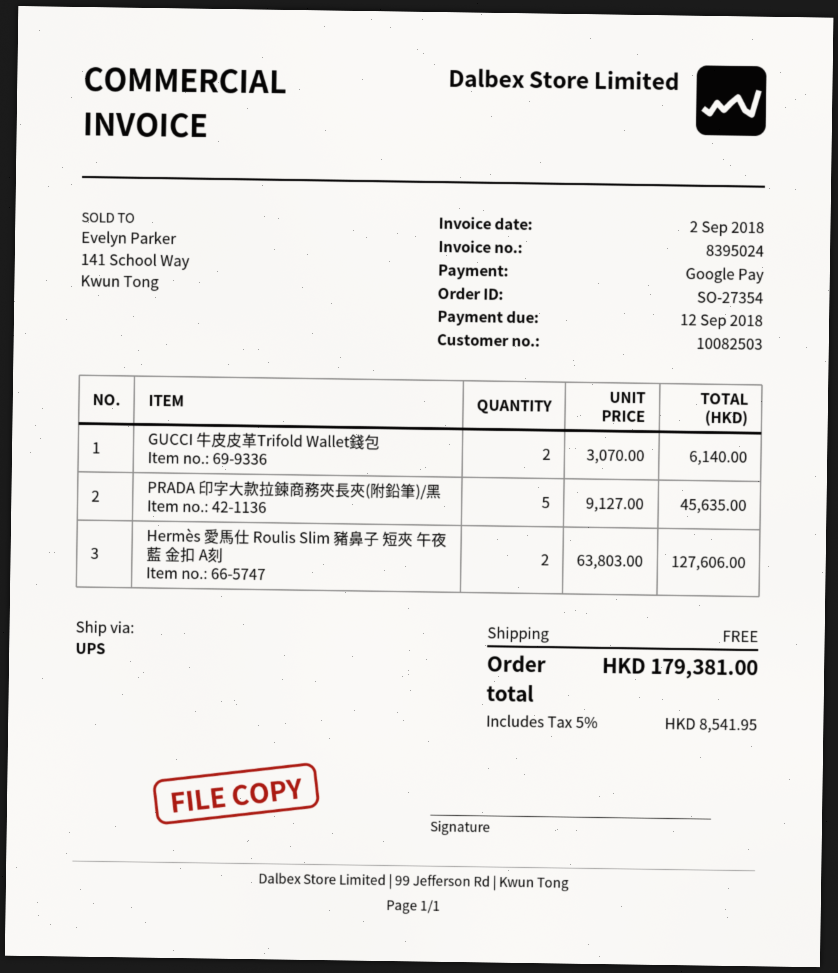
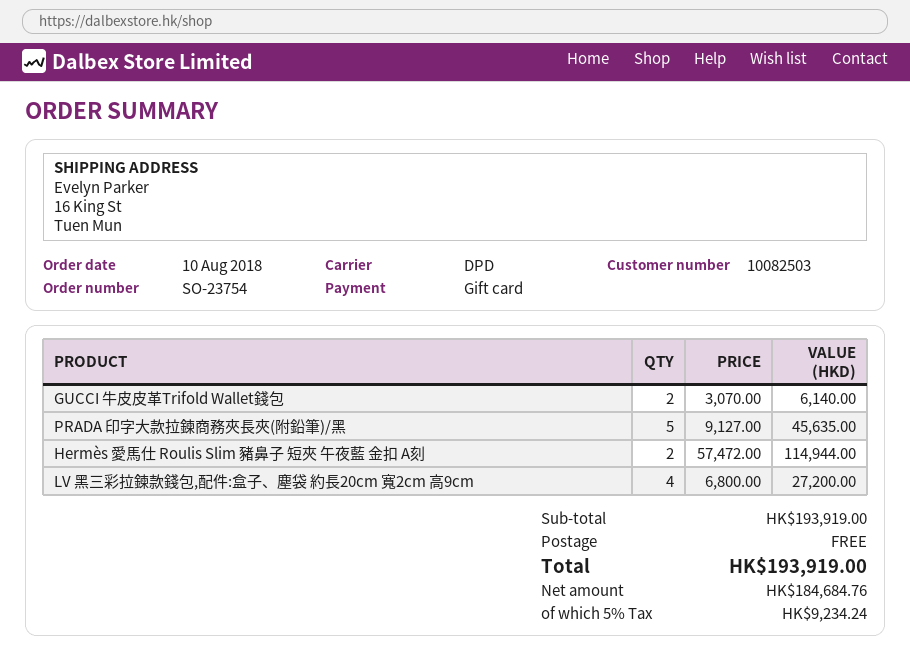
order number: SO-27354 -> SO-23754
payment method: Google Pay -> gift card
shipping method: UPS -> DPD
Hermès 愛馬仕 Roulis Slim 豬鼻子 短夾 午夜藍 金扣 A刻: 2 x 63803.00 = 127606.00 -> 2 x 57472.00 = 114944.00
LV 黑三彩拉鍊款錢包,配件:盒子、塵袋 約長20cm 寬2cm 高9cm: none -> 4 x 6800.00 = 27200.00
tax: 5% = 8541.95 -> 5% = 9234.24
total: 179381.00 -> 193919.00

